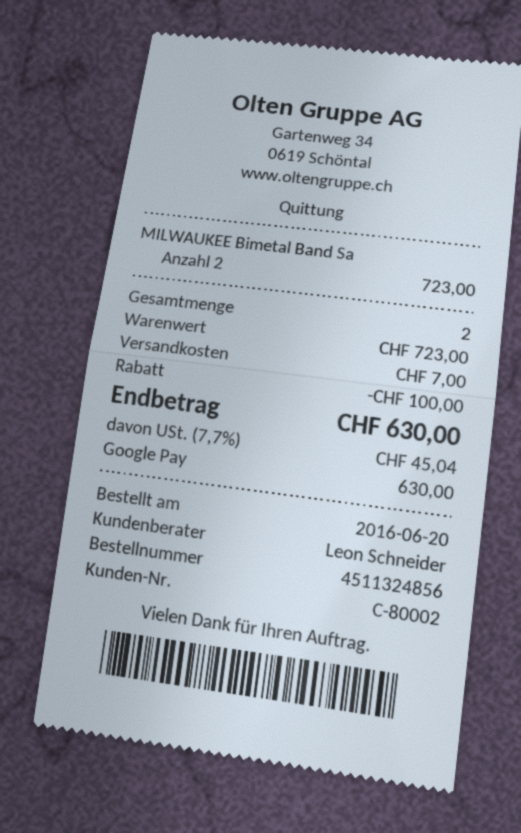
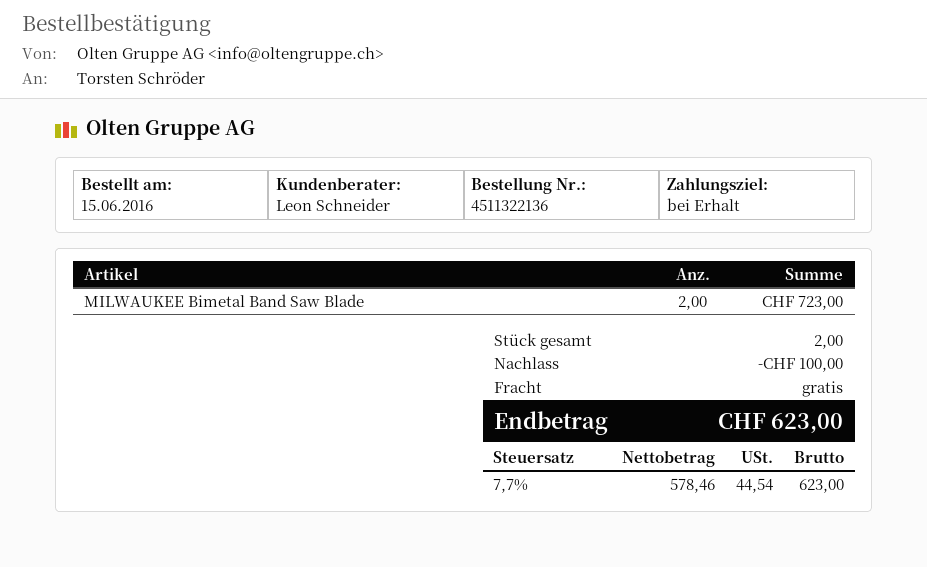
order number: 4511324856 -> 4511322136
order date: 2016-06-20 -> 2016-06-15
shipping: 7.00 -> 0.00
tax: 7.7% = 45.04 -> 7.7% = 44.54
total: 630.00 -> 623.00

